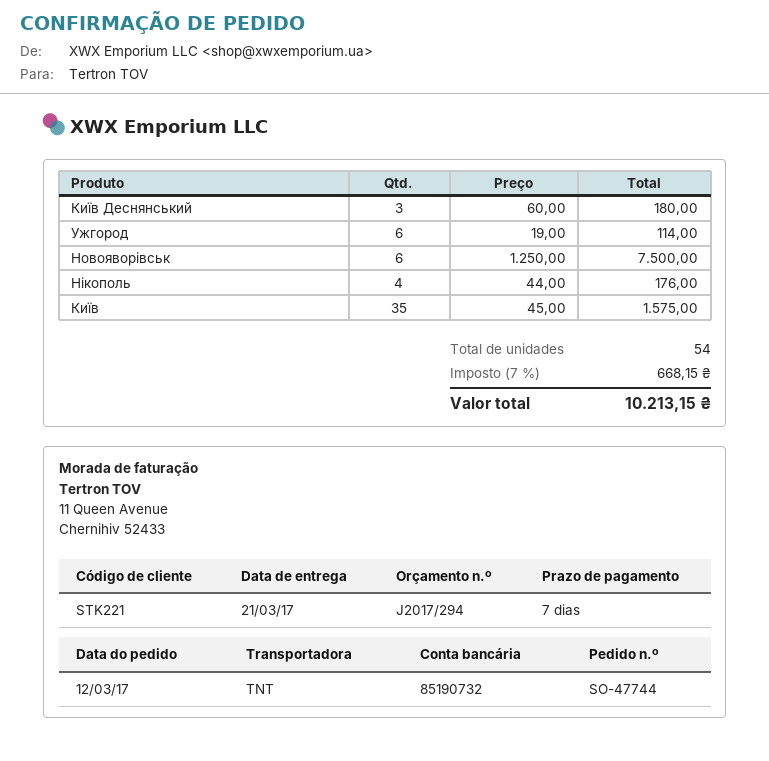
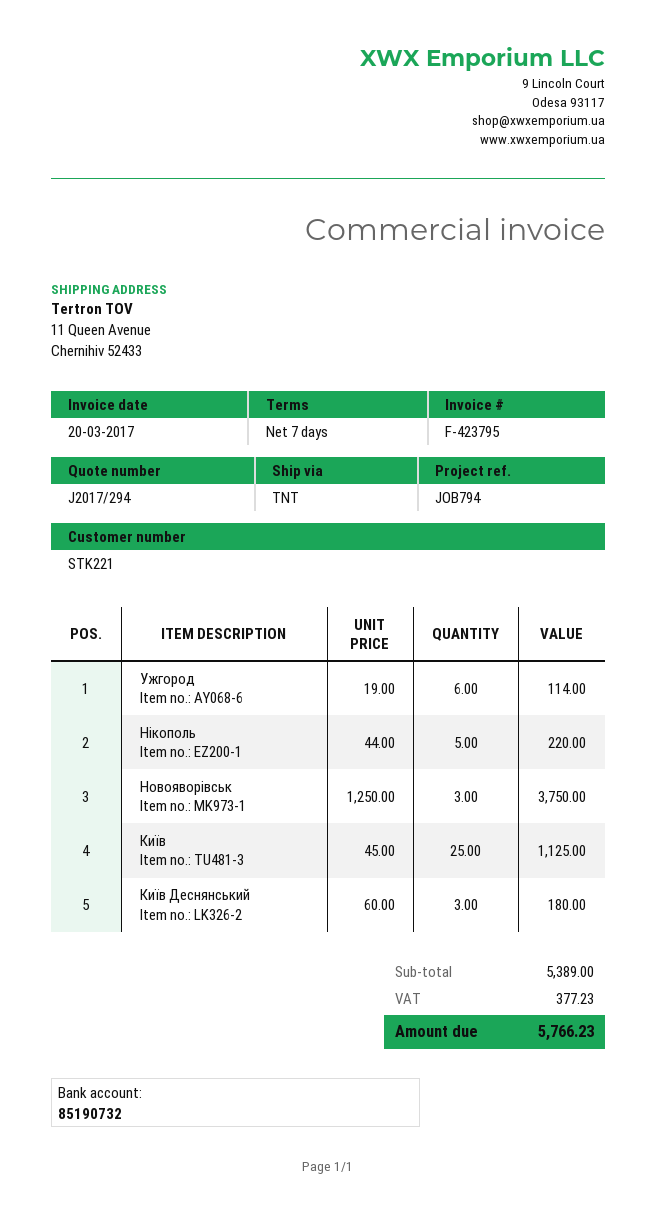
Новояворівськ: 6 x 1250.00 = 7500.00 -> 3 x 1250.00 = 3750.00
Нікополь: 4 x 44.00 = 176.00 -> 5 x 44.00 = 220.00
Київ: 35 x 45.00 = 1575.00 -> 25 x 45.00 = 1125.00
tax: 668.15 -> 377.23
total: 10213.15 -> 5766.23

